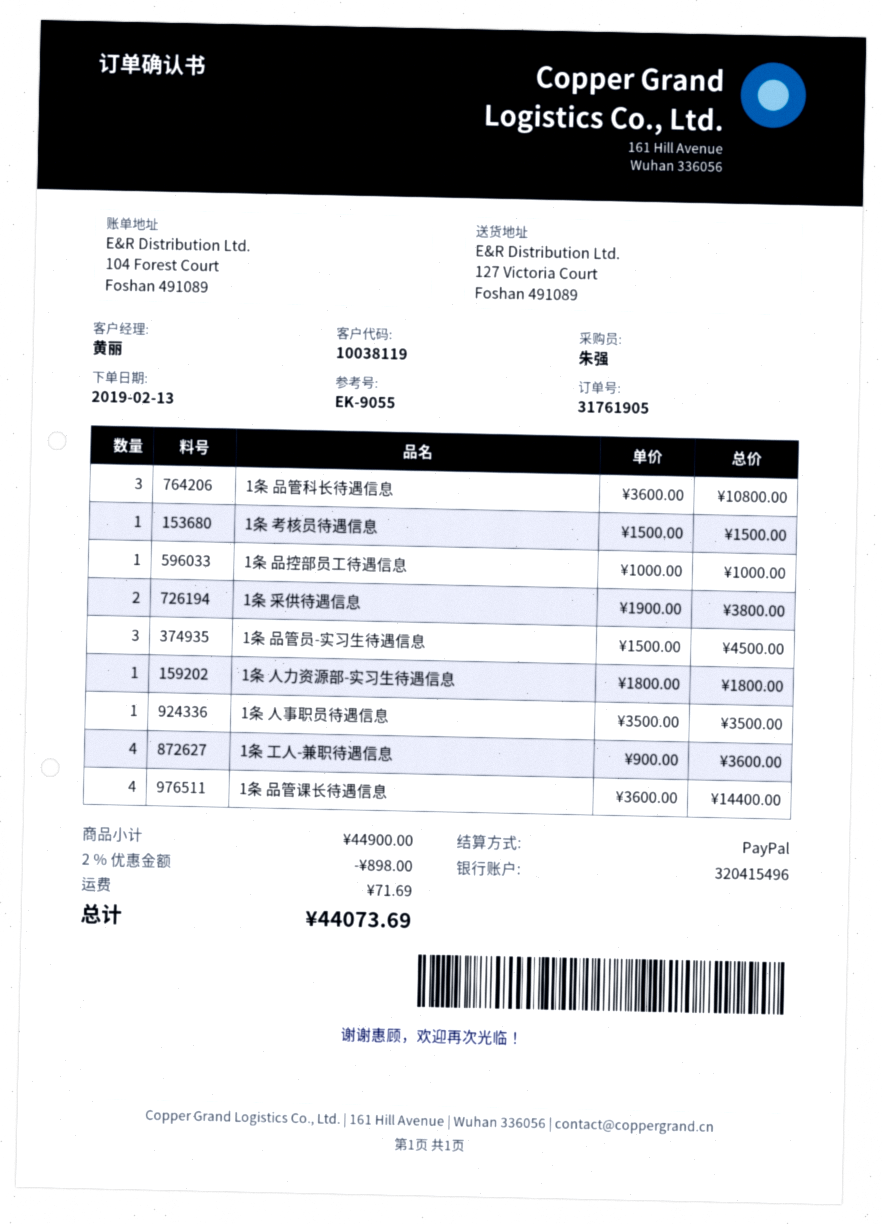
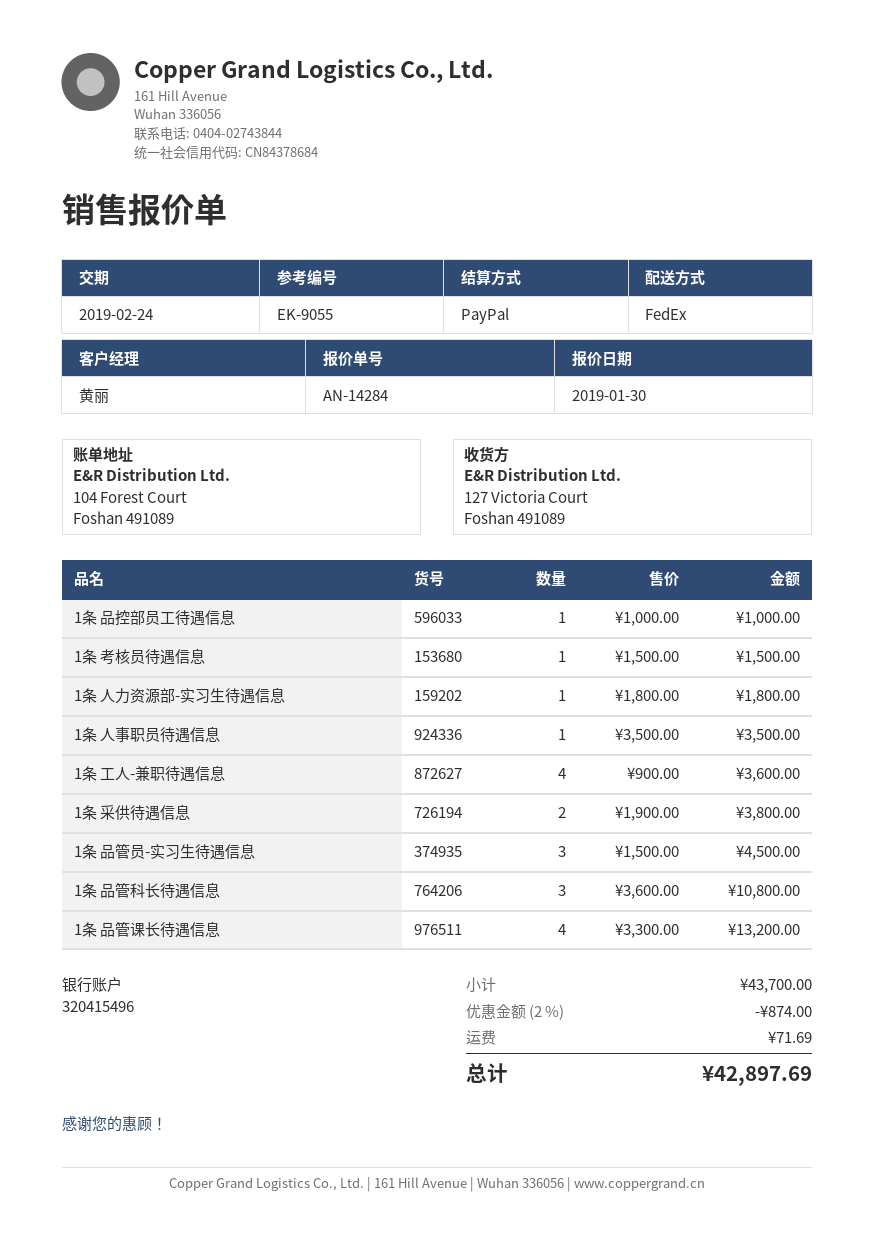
1条 品管课长待遇信息: 4 x 3600.00 = 14400.00 -> 4 x 3300.00 = 13200.00
subtotal: 44900.00 -> 43700.00
discount: 2% = 898.00 -> 2% = 874.00
total: 44073.69 -> 42897.69

